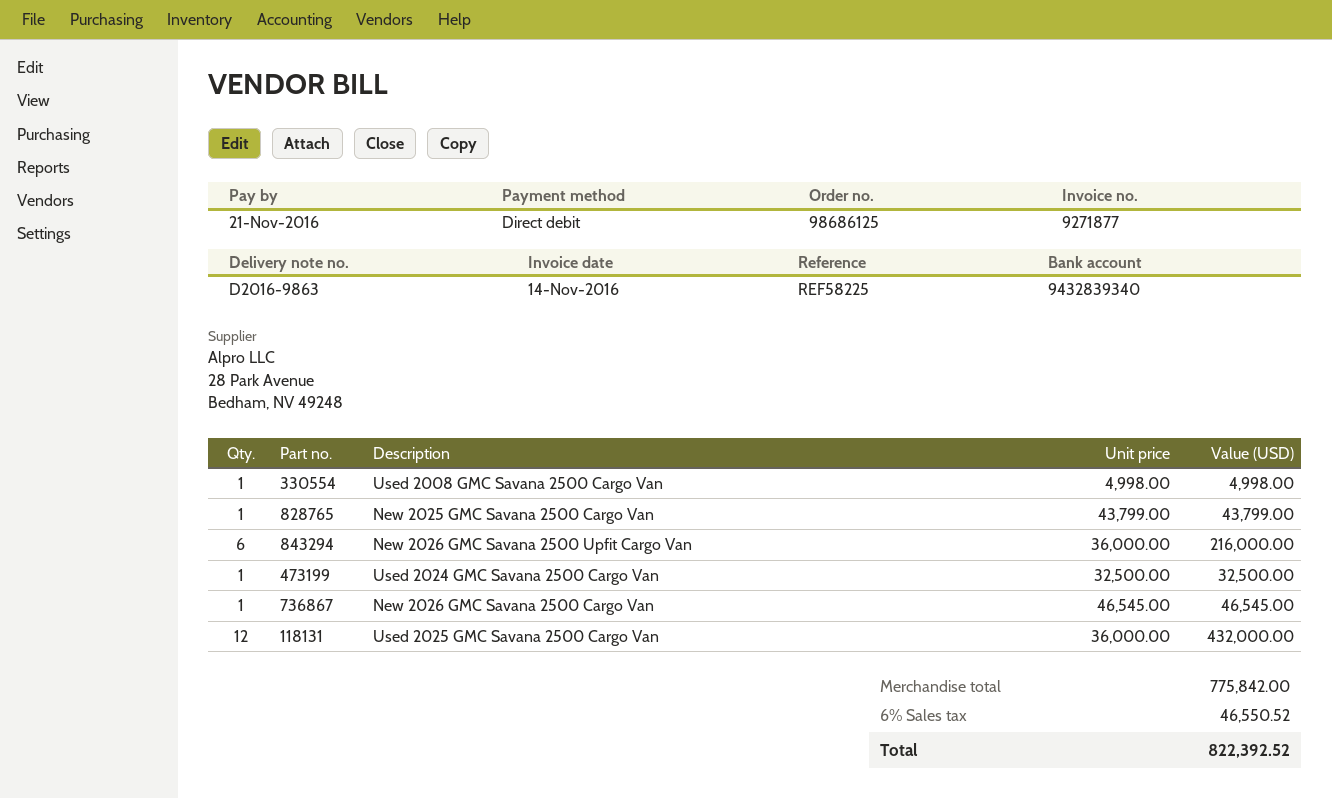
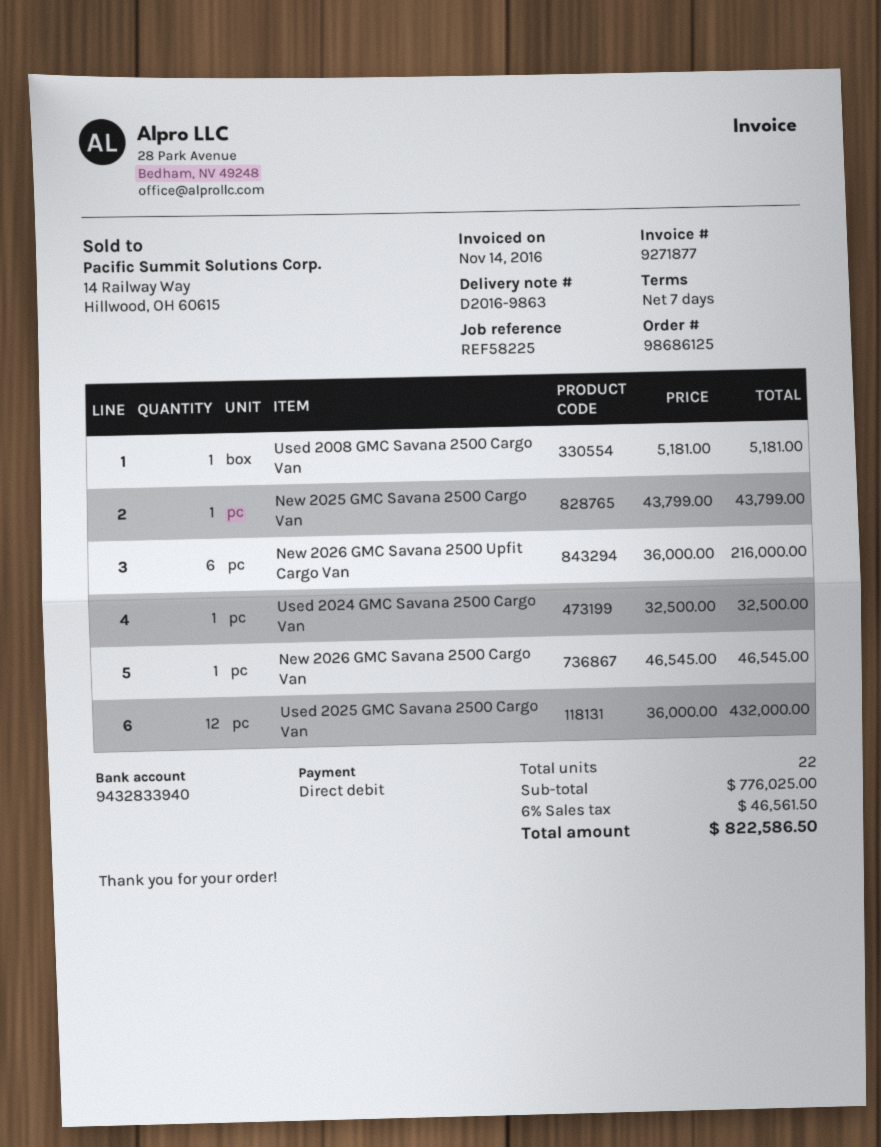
bank account: 9432839340 -> 9432833940
Used 2008 GMC Savana 2500 Cargo Van: 1 x 4998.00 = 4998.00 -> 1 x 5181.00 = 5181.00
subtotal: 775842.00 -> 776025.00
tax: 6% = 46550.52 -> 6% = 46561.50
total: 822392.52 -> 822586.50

